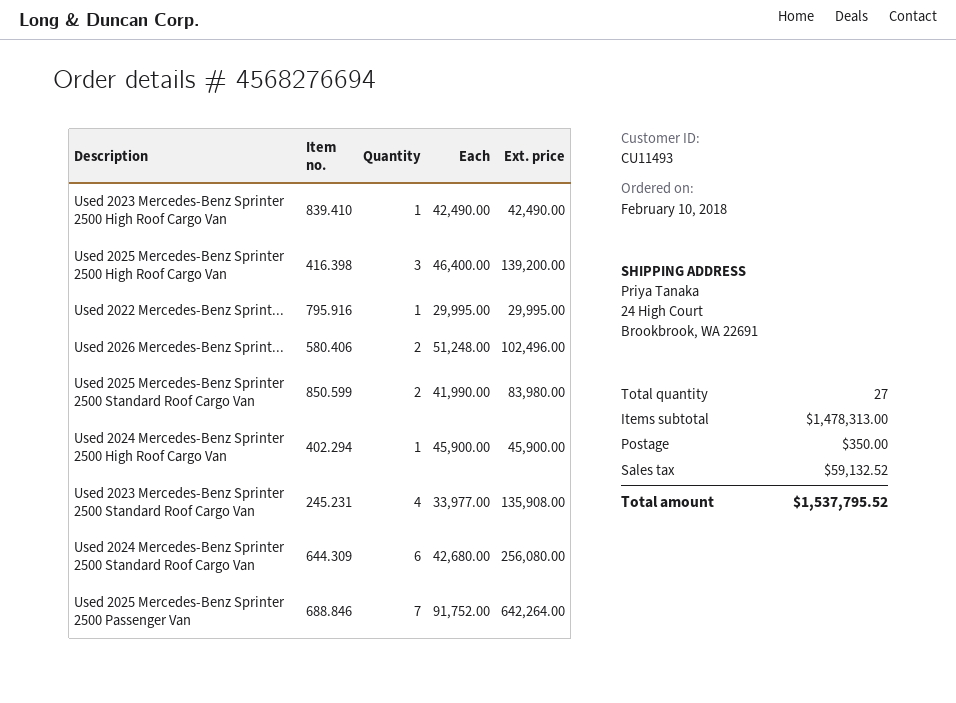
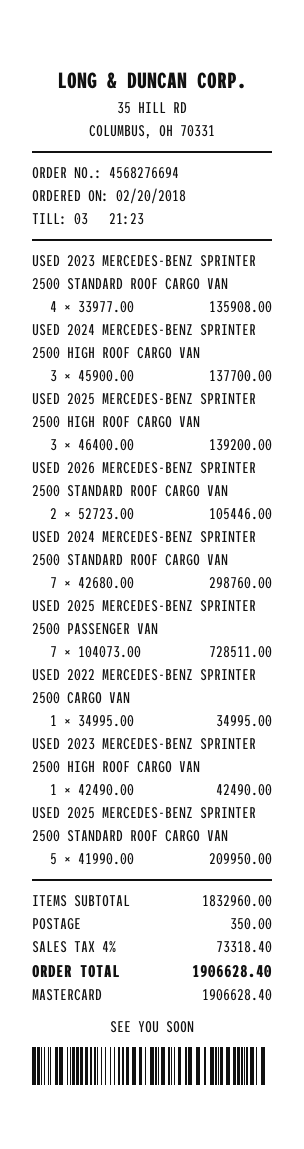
order date: 2018-02-10 -> 2018-02-20
Used 2022 Mercedes-Benz Sprint...: 1 x 29995.00 = 29995.00 -> 1 x 34995.00 = 34995.00
Used 2026 Mercedes-Benz Sprint...: 2 x 51248.00 = 102496.00 -> 2 x 52723.00 = 105446.00
Used 2025 Mercedes-Benz Sprinter 2500 Standard Roof Cargo Van: 2 x 41990.00 = 83980.00 -> 5 x 41990.00 = 209950.00
Used 2024 Mercedes-Benz Sprinter 2500 High Roof Cargo Van: 1 x 45900.00 = 45900.00 -> 3 x 45900.00 = 137700.00
Used 2024 Mercedes-Benz Sprinter 2500 Standard Roof Cargo Van: 6 x 42680.00 = 256080.00 -> 7 x 42680.00 = 298760.00
Used 2025 Mercedes-Benz Sprinter 2500 Passenger Van: 7 x 91752.00 = 642264.00 -> 7 x 104073.00 = 728511.00
subtotal: 1478313.00 -> 1832960.00
tax: 59132.52 -> 73318.40
total: 1537795.52 -> 1906628.40

